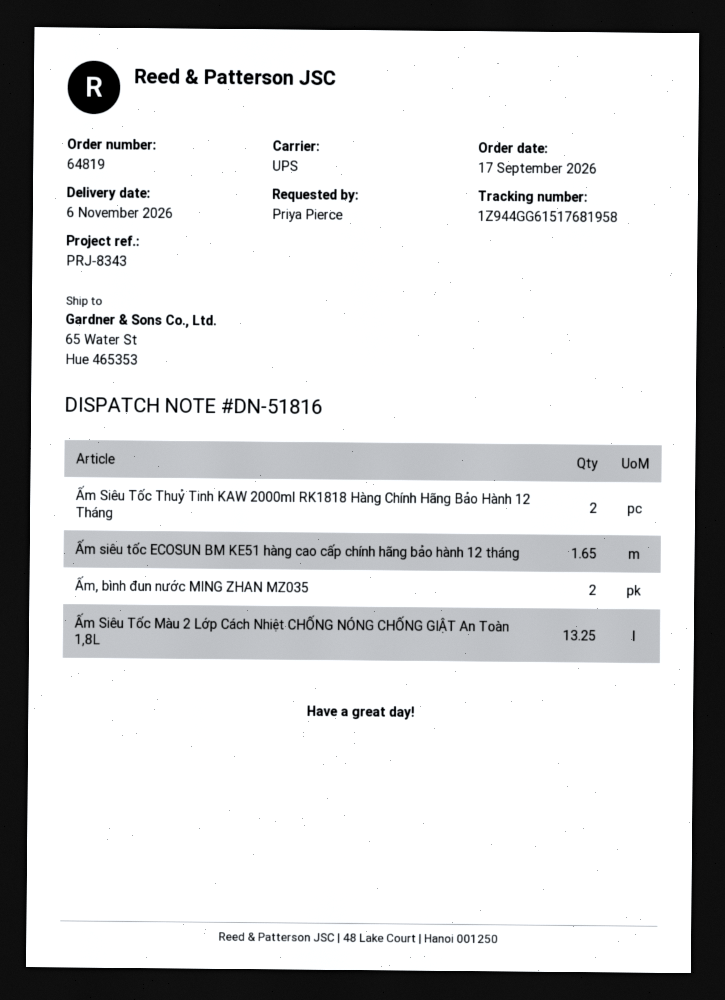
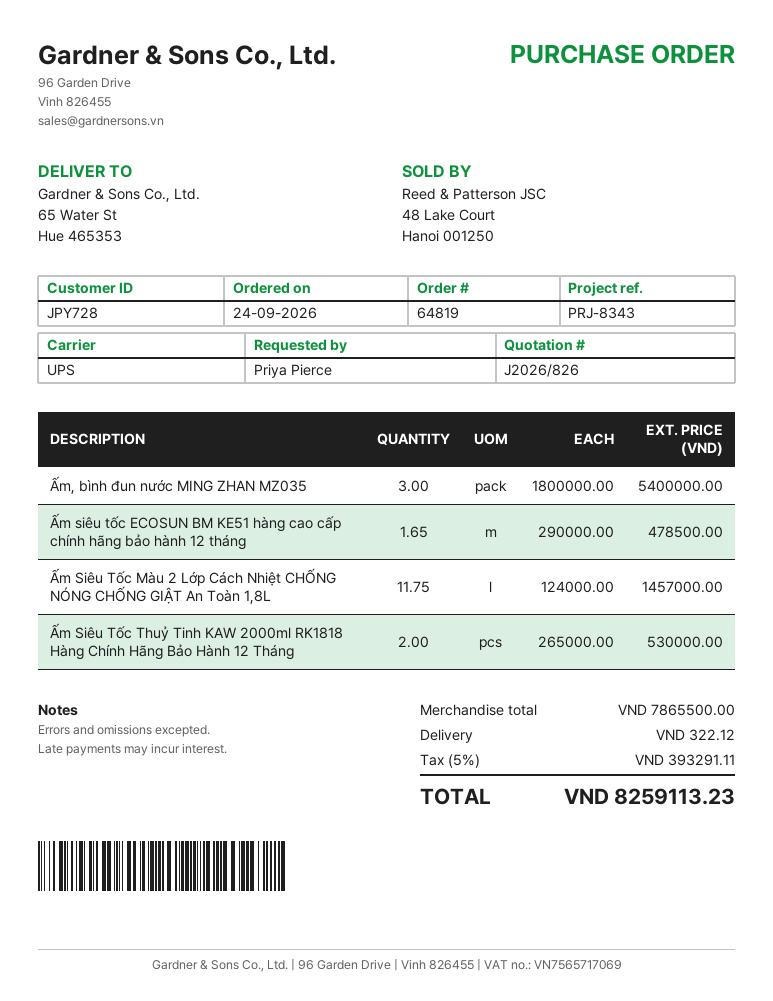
order date: 2026-09-17 -> 2026-09-24
Ấm, bình đun nước MING ZHAN MZ035: 2 -> 3
Ấm Siêu Tốc Màu 2 Lớp Cách Nhiệt CHỐNG NÓNG CHỐNG GIẬT An Toàn 1,8L: 13.25 -> 11.75

